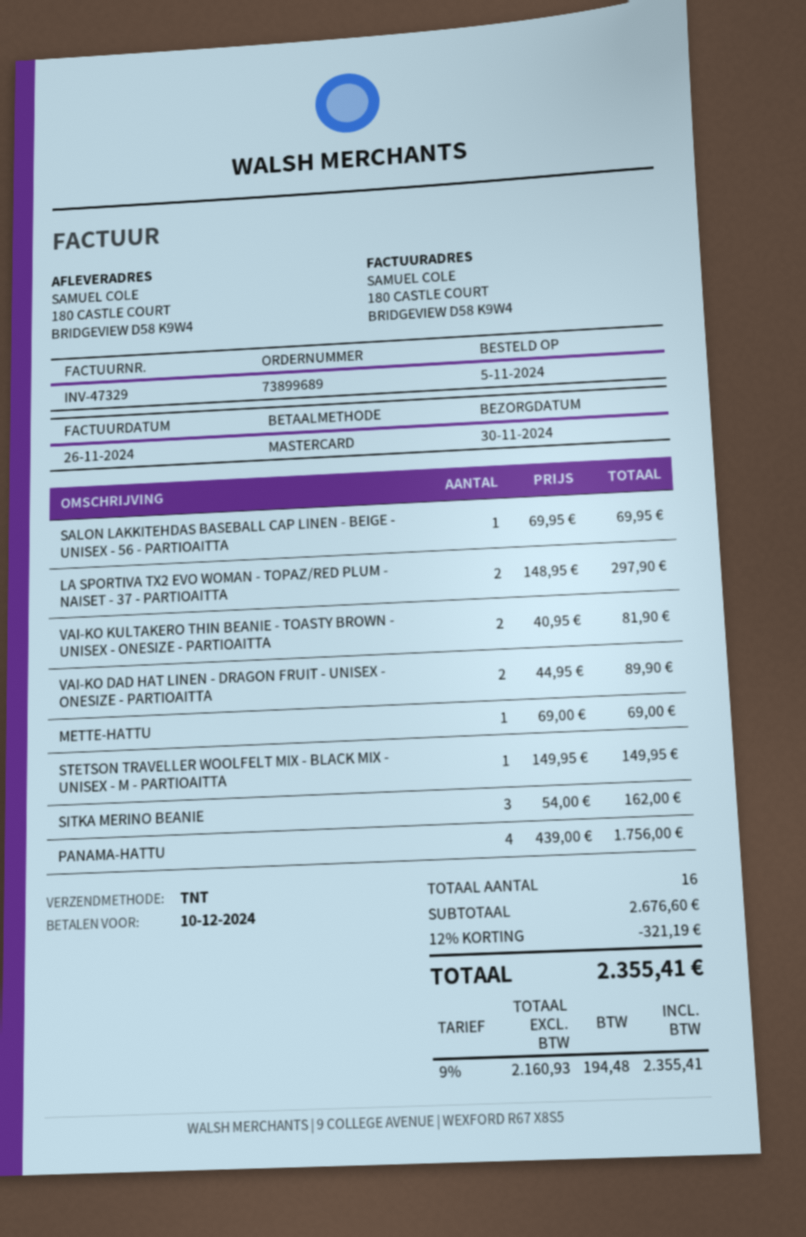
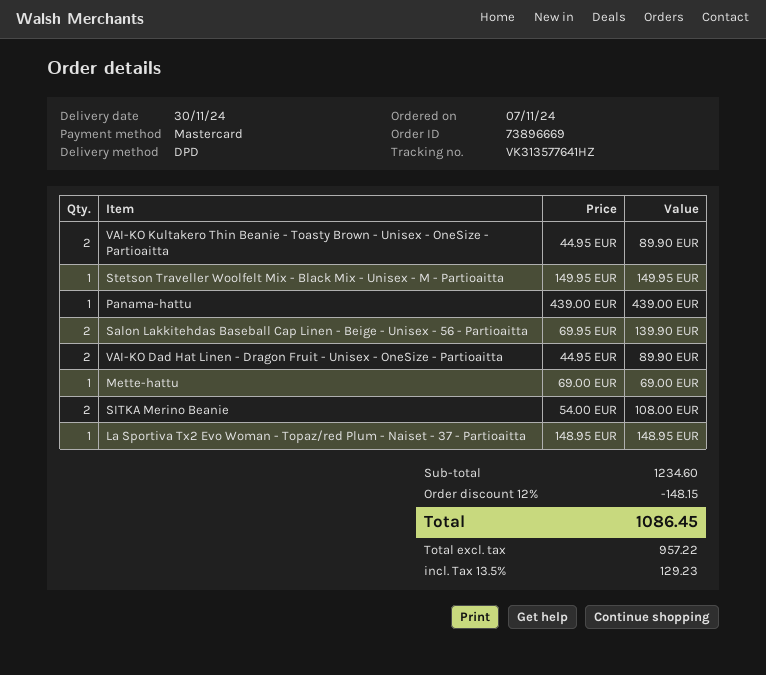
order number: 73899689 -> 73896669
order date: 2024-11-05 -> 2024-11-07
shipping method: TNT -> DPD
SALON LAKKITEHDAS BASEBALL CAP LINEN - BEIGE - UNISEX - 56 - PARTIOAITTA: 1 x 69.95 = 69.95 -> 2 x 69.95 = 139.90
LA SPORTIVA TX2 EVO WOMAN - TOPAZ/RED PLUM - NAISET - 37 - PARTIOAITTA: 2 x 148.95 = 297.90 -> 1 x 148.95 = 148.95
VAI-KO KULTAKERO THIN BEANIE - TOASTY BROWN - UNISEX - ONESIZE - PARTIOAITTA: 2 x 40.95 = 81.90 -> 2 x 44.95 = 89.90
SITKA MERINO BEANIE: 3 x 54.00 = 162.00 -> 2 x 54.00 = 108.00
PANAMA-HATTU: 4 x 439.00 = 1756.00 -> 1 x 439.00 = 439.00
subtotal: 2676.60 -> 1234.60
discount: 12% = 321.19 -> 12% = 148.15
net: 2160.93 -> 957.22
tax: 9% = 194.48 -> 13.5% = 129.23
total: 2355.41 -> 1086.45

